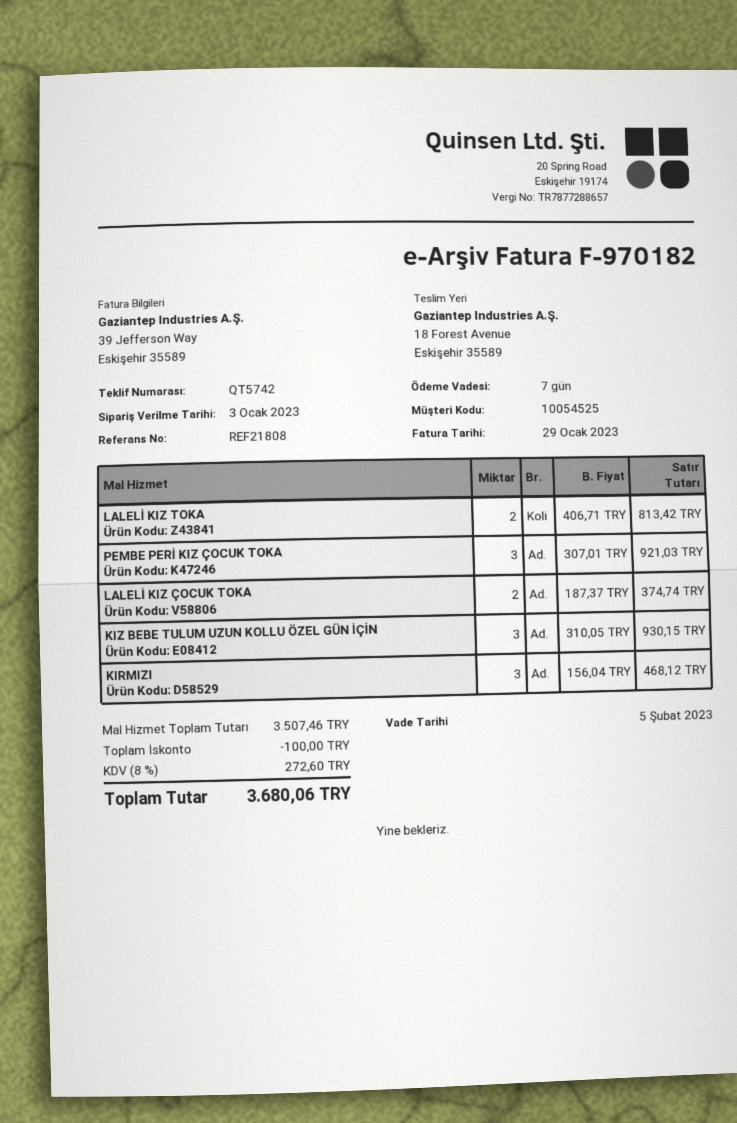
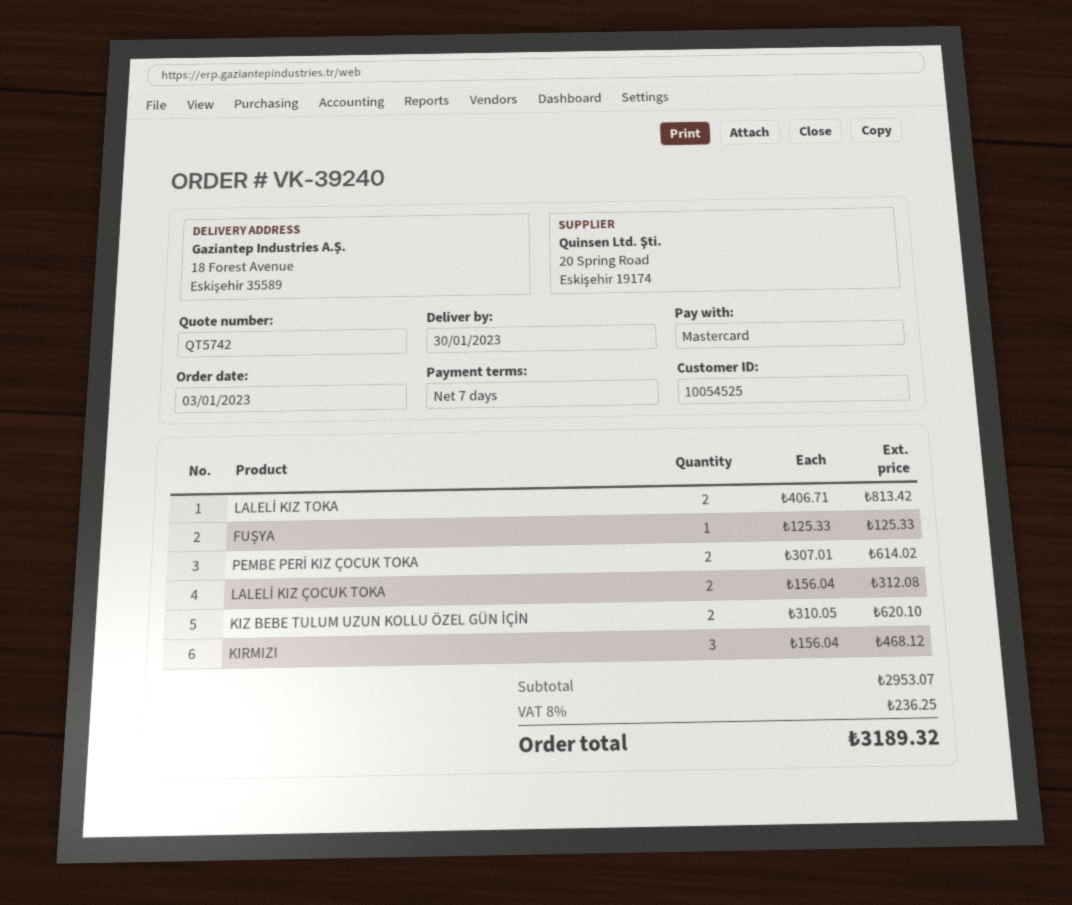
PEMBE PERİ KIZ ÇOCUK TOKA: 3 x 307.01 = 921.03 -> 2 x 307.01 = 614.02
LALELİ KIZ ÇOCUK TOKA: 2 x 187.37 = 374.74 -> 2 x 156.04 = 312.08
KIZ BEBE TULUM UZUN KOLLU ÖZEL GÜN İÇİN: 3 x 310.05 = 930.15 -> 2 x 310.05 = 620.10
FUŞYA: none -> 1 x 125.33 = 125.33
subtotal: 3507.46 -> 2953.07
discount: 100.00 -> none
tax: 8% = 272.60 -> 8% = 236.25
total: 3680.06 -> 3189.32

